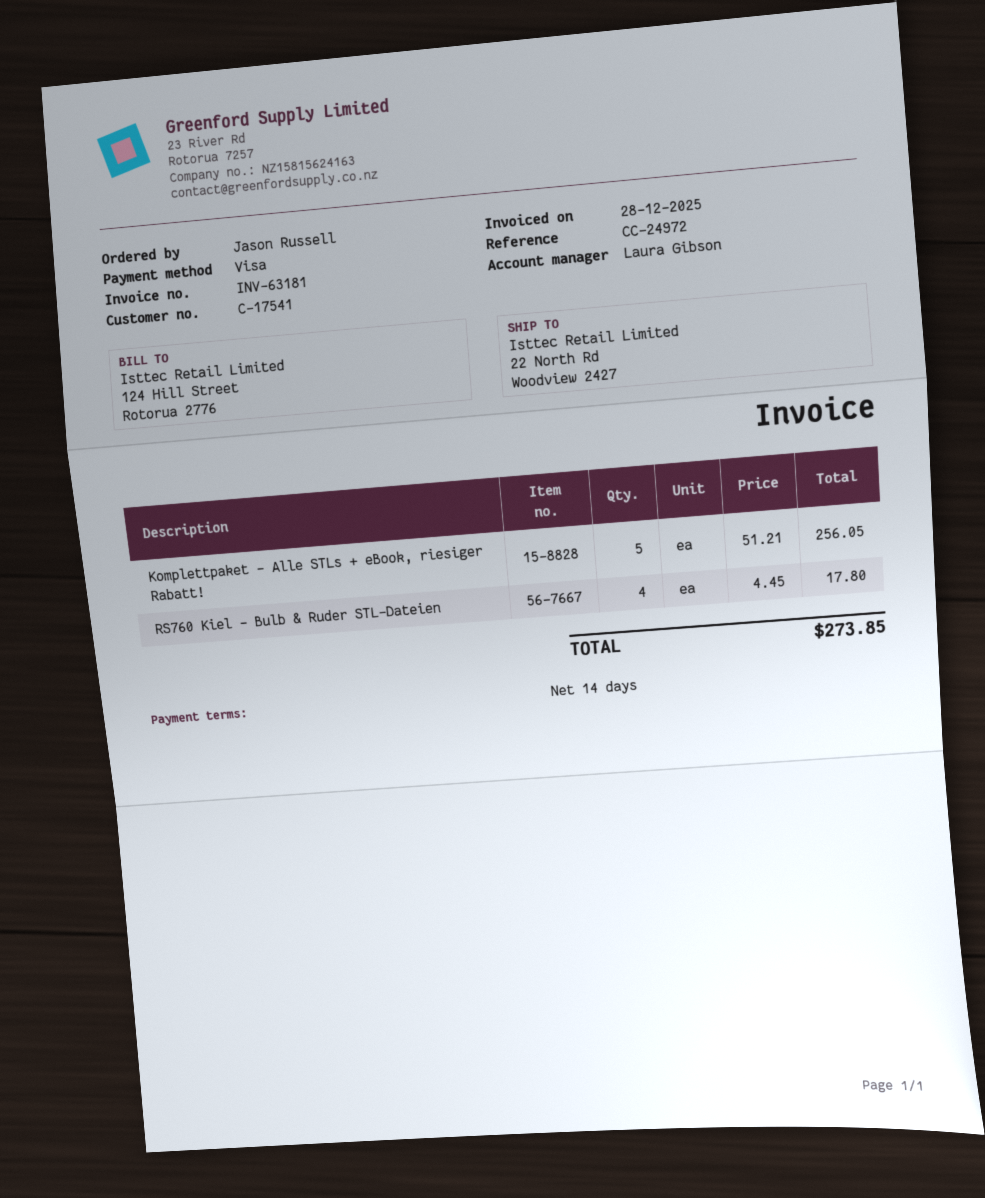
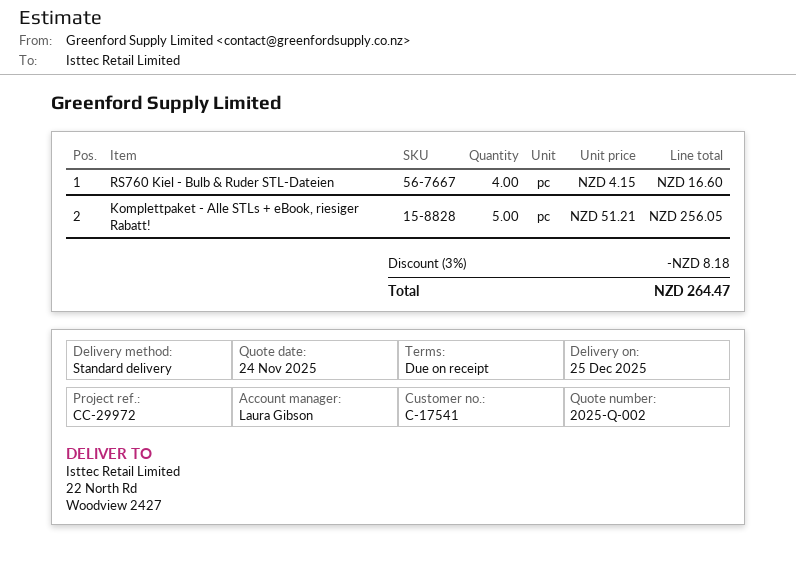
payment terms: 14 days -> on receipt
reference: CC-24972 -> CC-29972
RS760 Kiel - Bulb & Ruder STL-Dateien: 4 x 4.45 = 17.80 -> 4 x 4.15 = 16.60
discount: none -> 3% = 8.18
total: 273.85 -> 264.47

